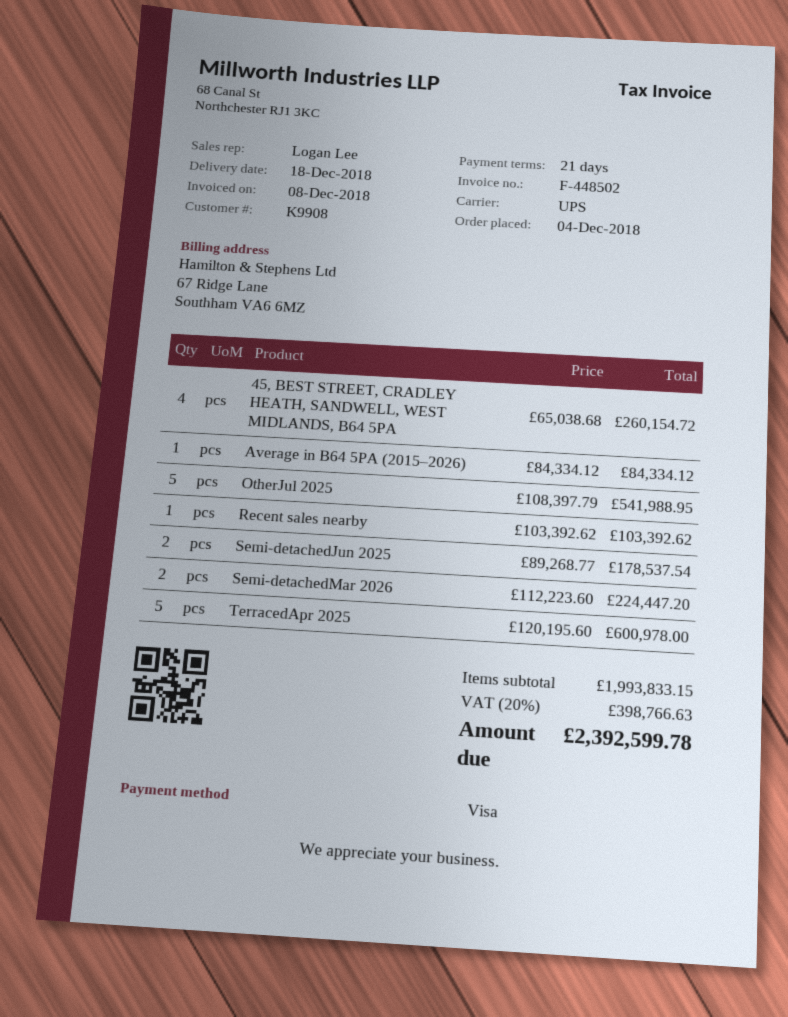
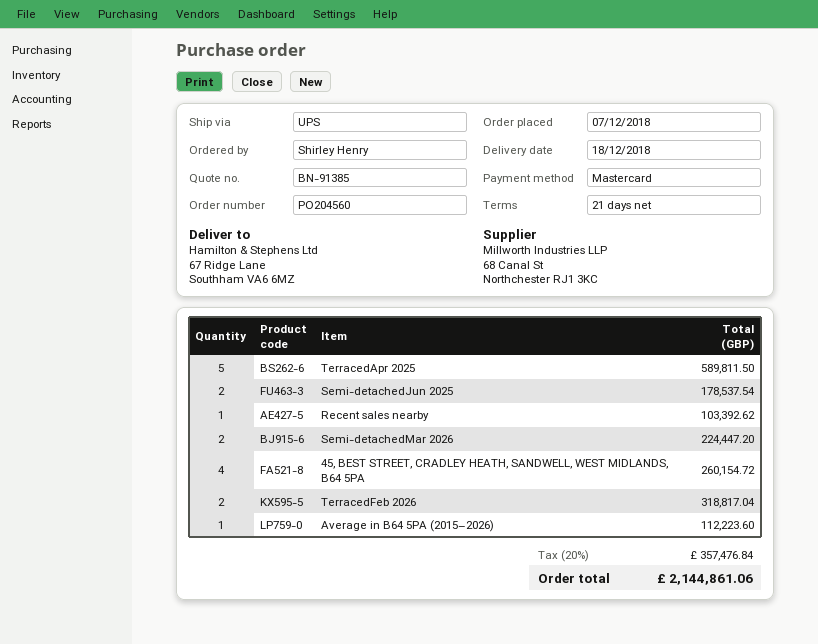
order date: 2018-12-04 -> 2018-12-07
payment method: Visa -> Mastercard
Average in B64 5PA (2015–2026): 1 for 84334.12 -> 1 for 112223.60
OtherJul 2025: 5 for 541988.95 -> none
TerracedApr 2025: 5 for 600978.00 -> 5 for 589811.50
TerracedFeb 2026: none -> 2 for 318817.04
tax: 20% = 398766.63 -> 20% = 357476.84
total: 2392599.78 -> 2144861.06

